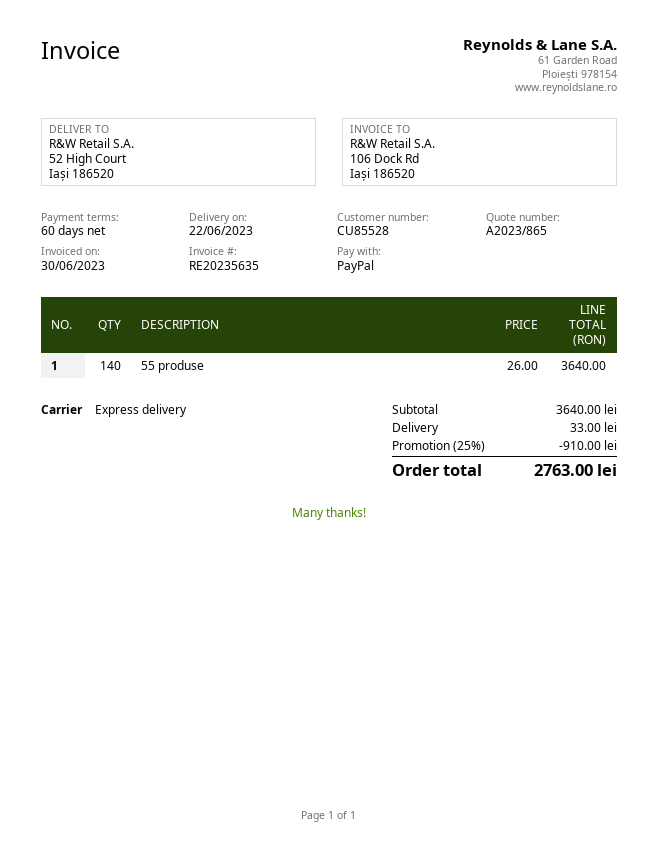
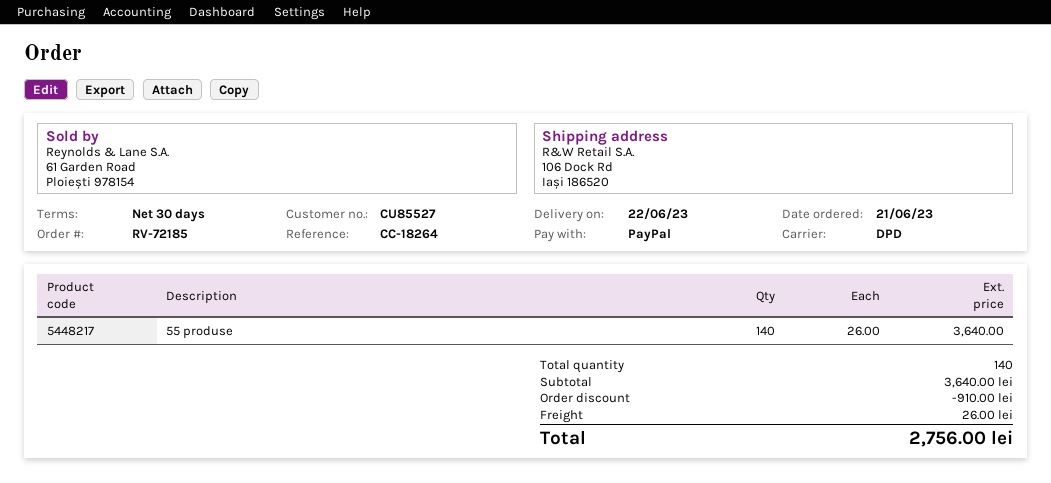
payment terms: 60 days -> 30 days
customer number: CU85528 -> CU85527
shipping method: express -> DPD
ship to: 52 High Court, Iași 186520 -> 106 Dock Rd, Iași 186520
shipping: 33.00 -> 26.00
total: 2763.00 -> 2756.00

